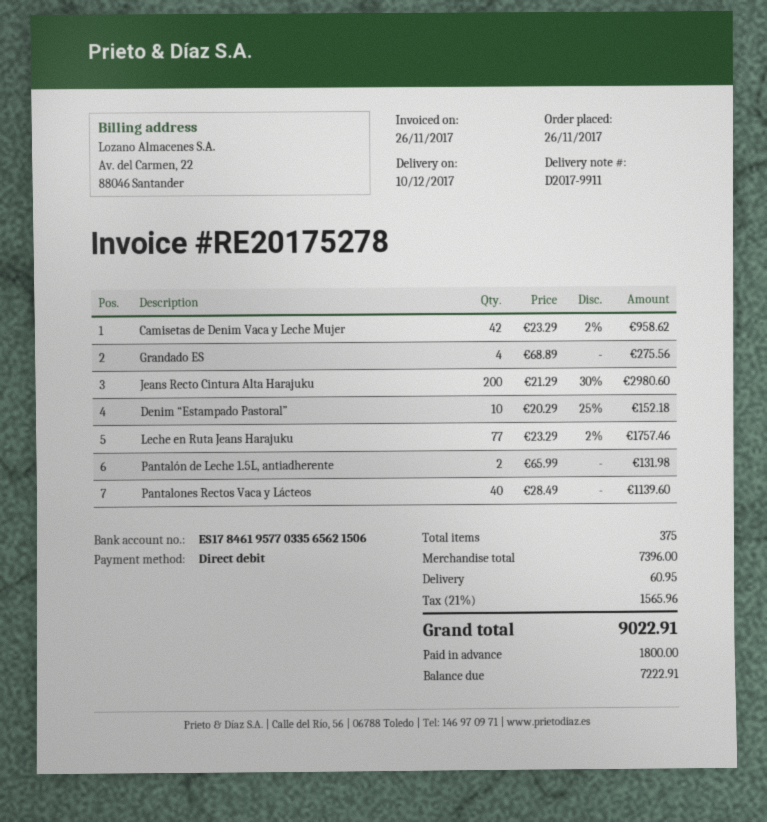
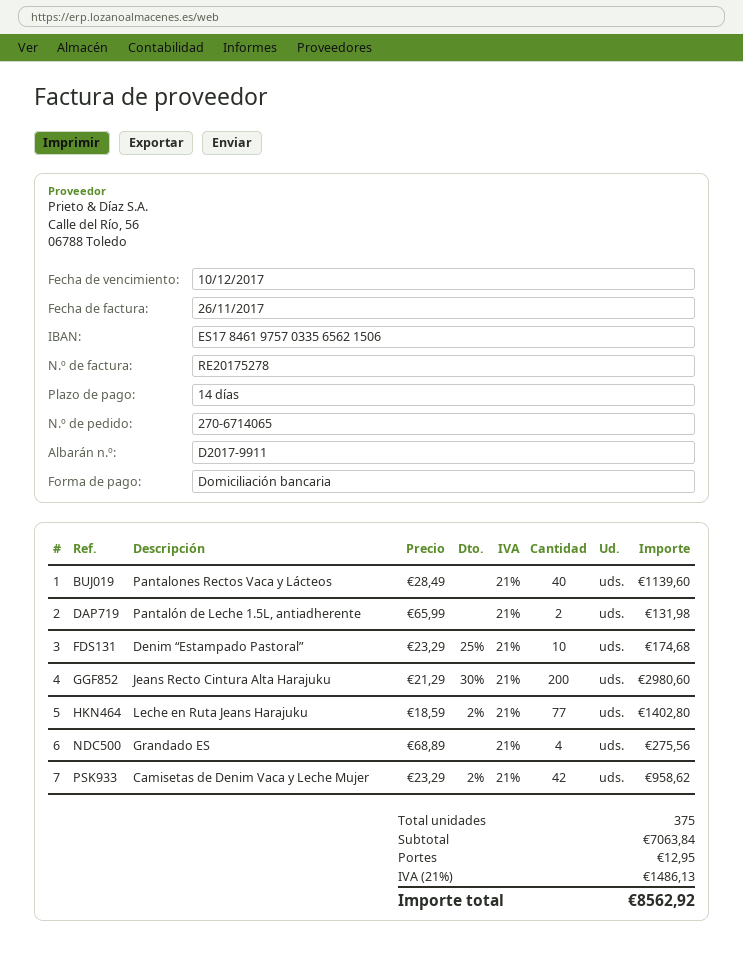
bank account: ES1784619577033565621506 -> ES1784619757033565621506
Denim “Estampado Pastoral”: 10 x 20.29 - 25% = 152.18 -> 10 x 23.29 - 25% = 174.68
Leche en Ruta Jeans Harajuku: 77 x 23.29 - 2% = 1757.46 -> 77 x 18.59 - 2% = 1402.80
subtotal: 7396.00 -> 7063.84
shipping: 60.95 -> 12.95
tax: 21% = 1565.96 -> 21% = 1486.13
total: 9022.91 -> 8562.92

